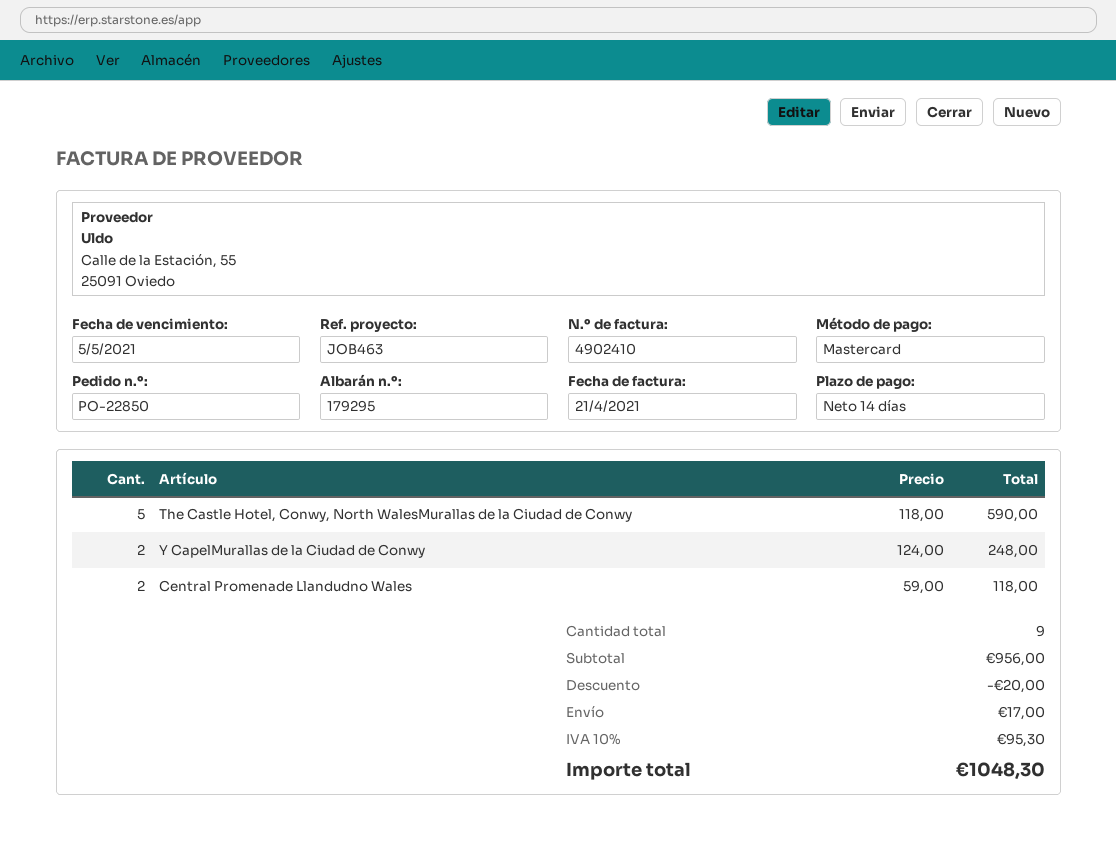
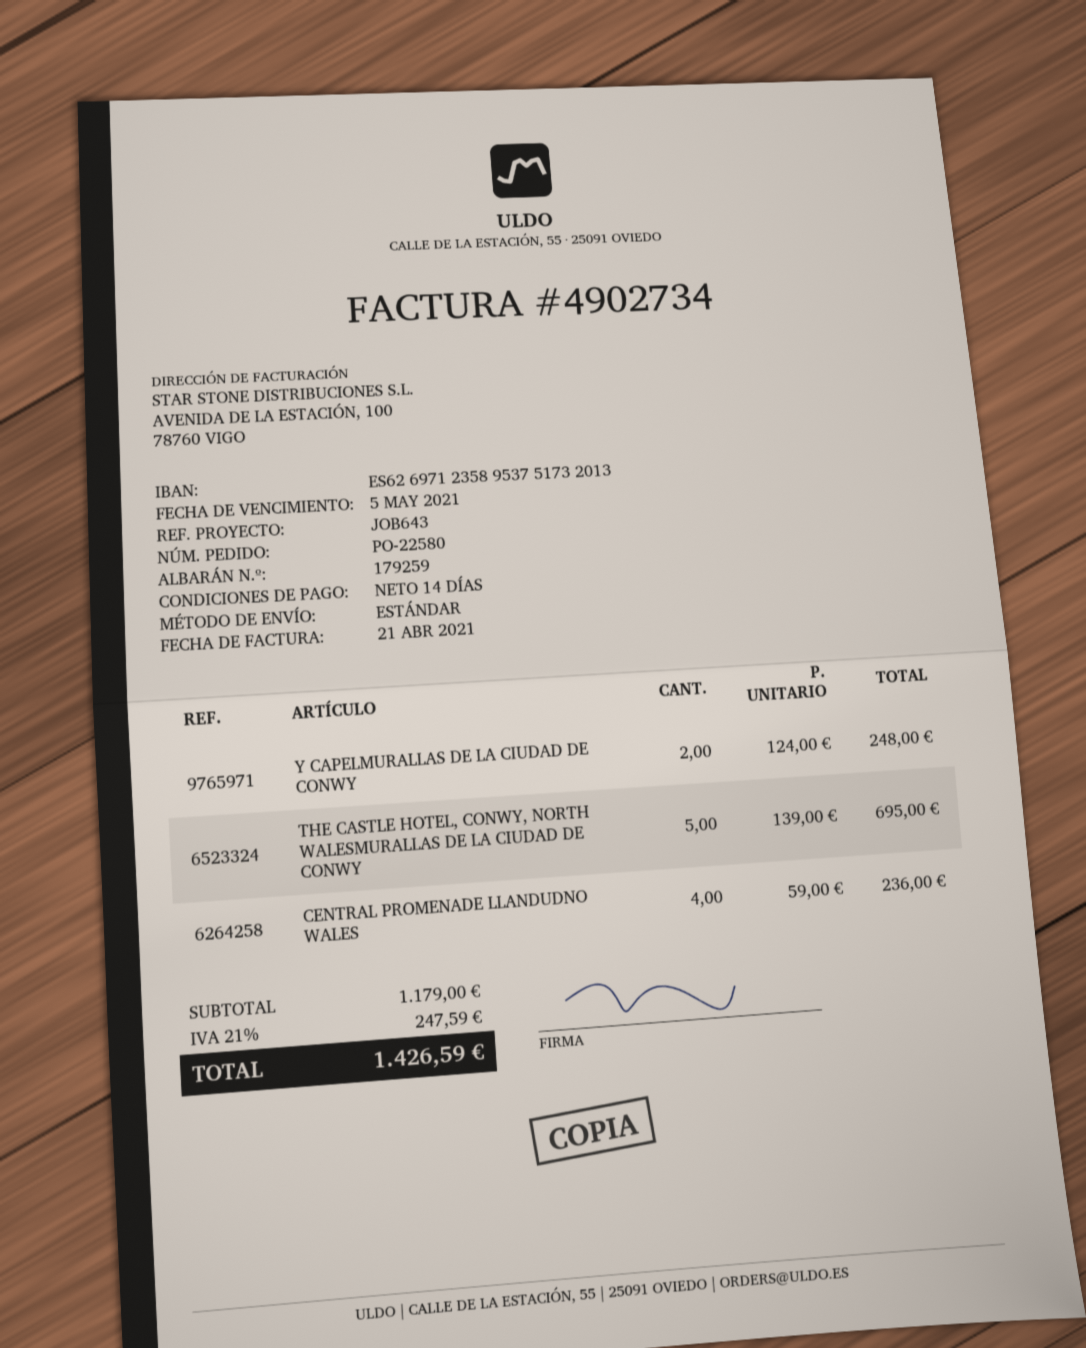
order number: PO-22850 -> PO-22580
delivery note number: 179295 -> 179259
invoice number: 4902410 -> 4902734
reference: JOB463 -> JOB643
The Castle Hotel, Conwy, North WalesMurallas de la Ciudad de Conwy: 5 x 118.00 = 590.00 -> 5 x 139.00 = 695.00
Central Promenade Llandudno Wales: 2 x 59.00 = 118.00 -> 4 x 59.00 = 236.00
subtotal: 956.00 -> 1179.00
discount: 20.00 -> none
shipping: 17.00 -> none
tax: 10% = 95.30 -> 21% = 247.59
total: 1048.30 -> 1426.59

